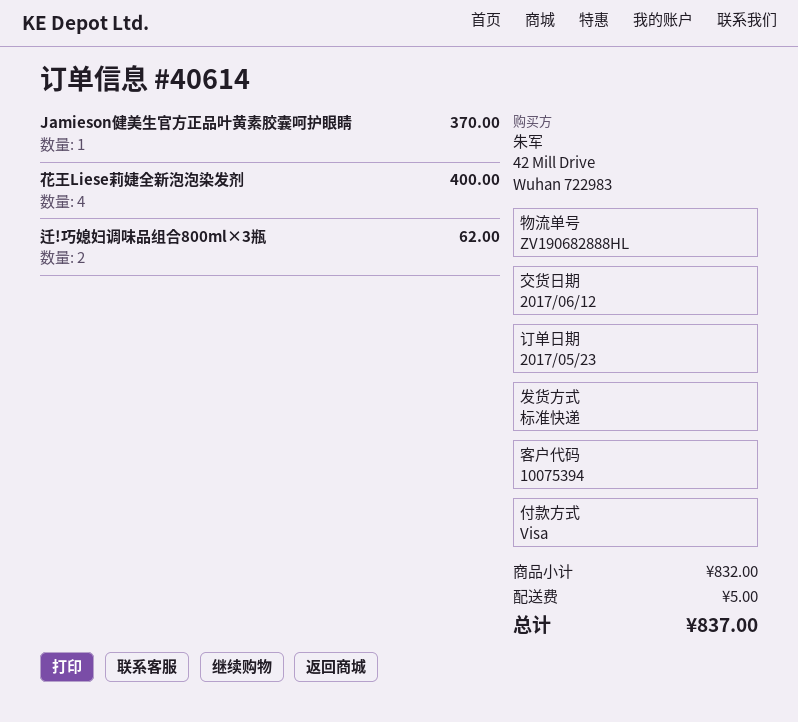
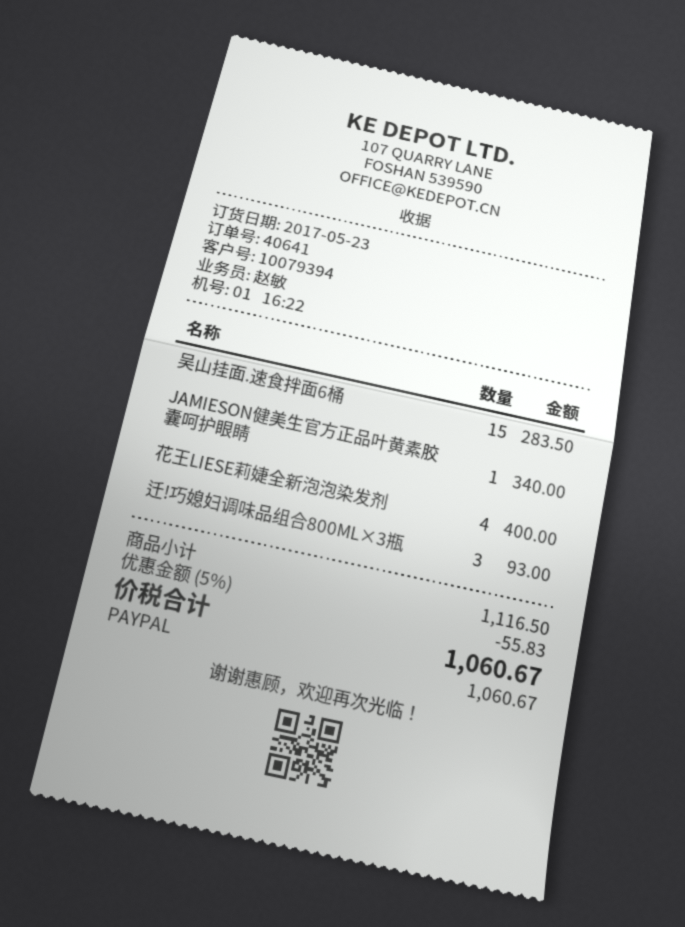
order number: 40614 -> 40641
customer number: 10075394 -> 10079394
payment method: Visa -> PayPal
Jamieson健美生官方正品叶黄素胶囊呵护眼睛: 1 for 370.00 -> 1 for 340.00
迁!巧媳妇调味品组合800ml×3瓶: 2 for 62.00 -> 3 for 93.00
吴山挂面.速食拌面6桶: none -> 15 for 283.50
subtotal: 832.00 -> 1116.50
discount: none -> 5% = 55.83
shipping: 5.00 -> none
total: 837.00 -> 1060.67

